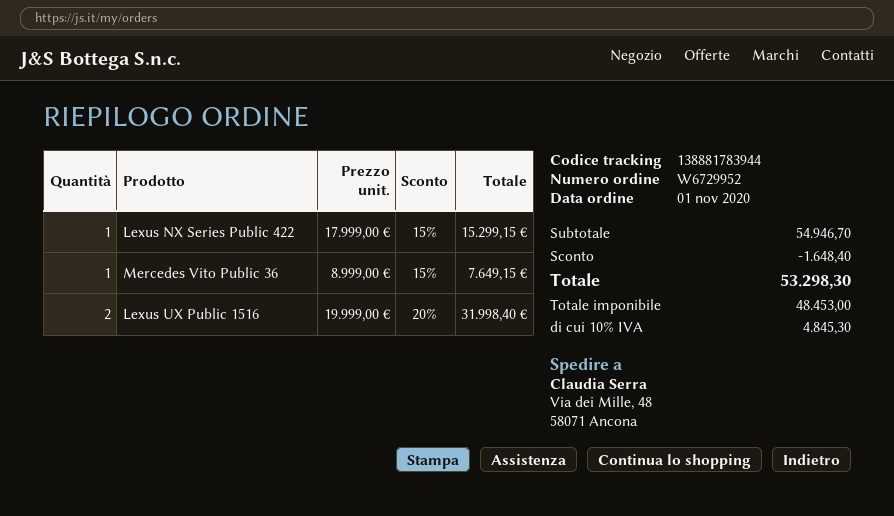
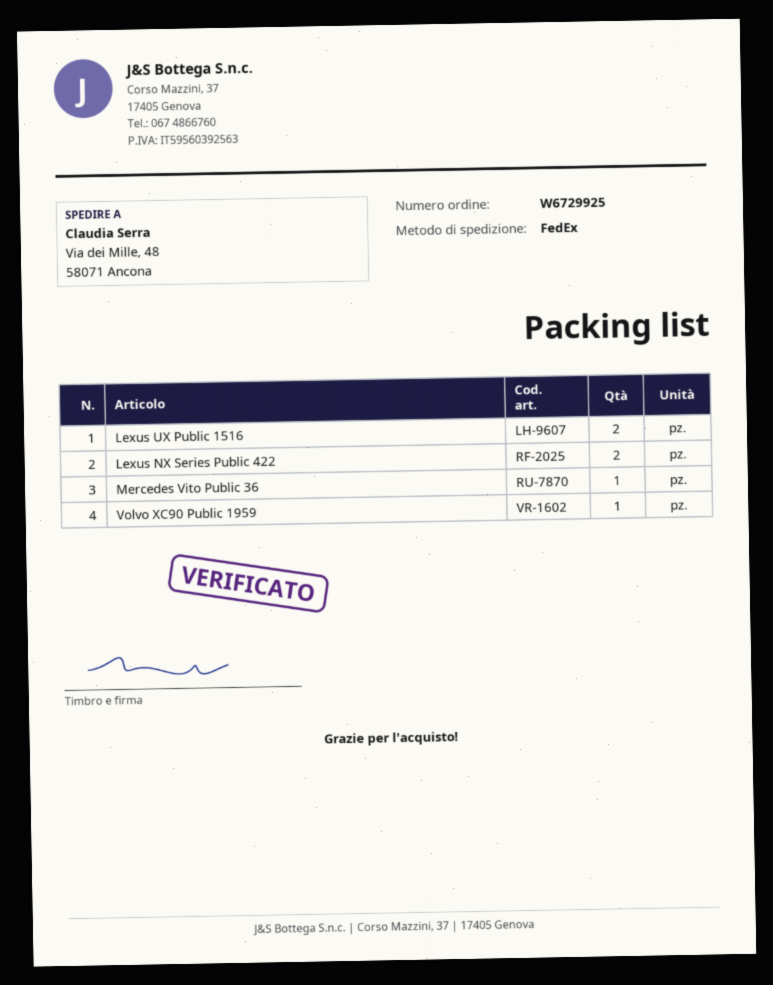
order number: W6729952 -> W6729925
Lexus NX Series Public 422: 1 -> 2
Volvo XC90 Public 1959: none -> 1

